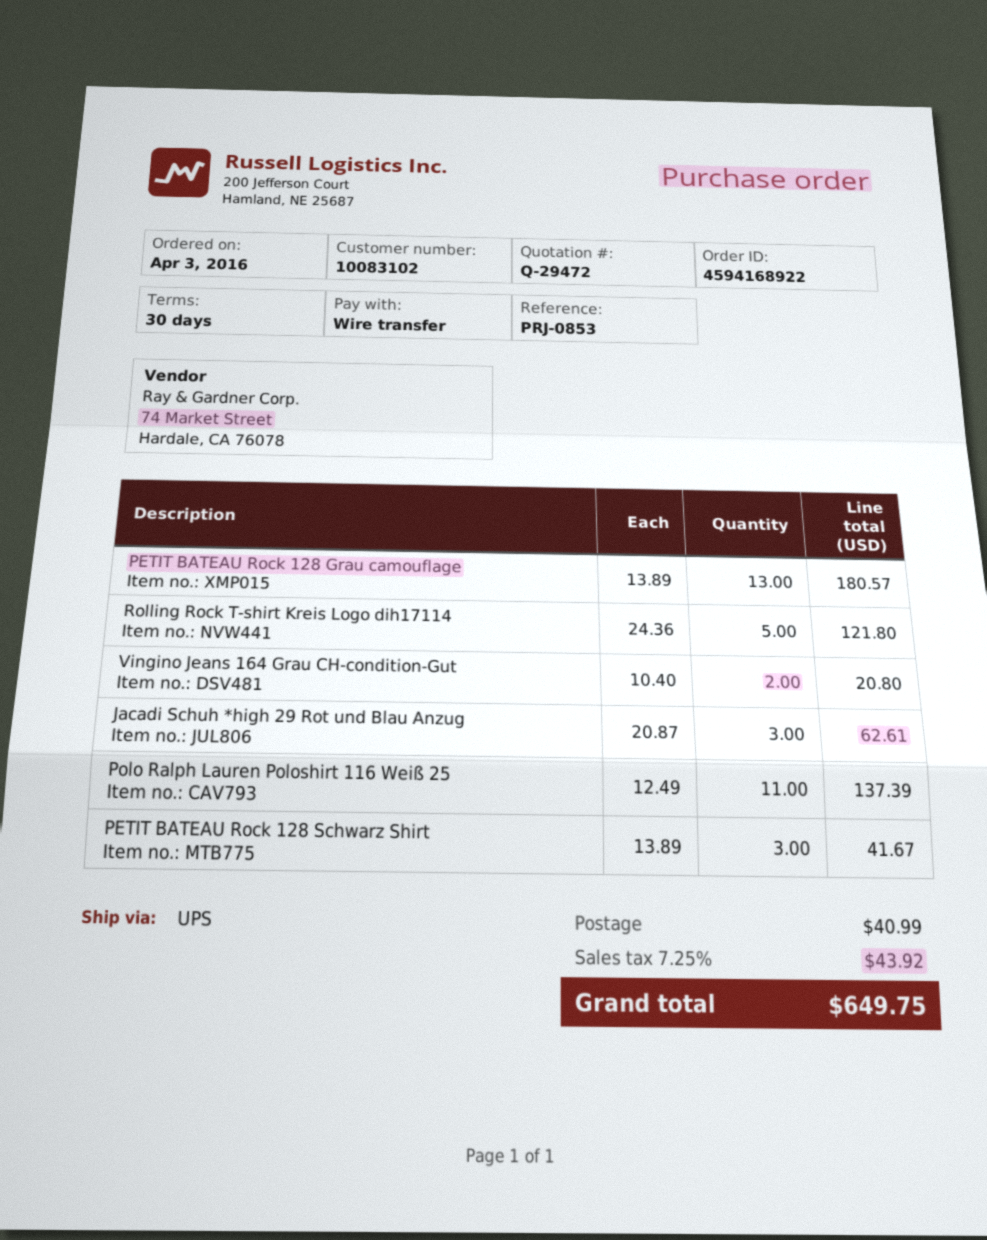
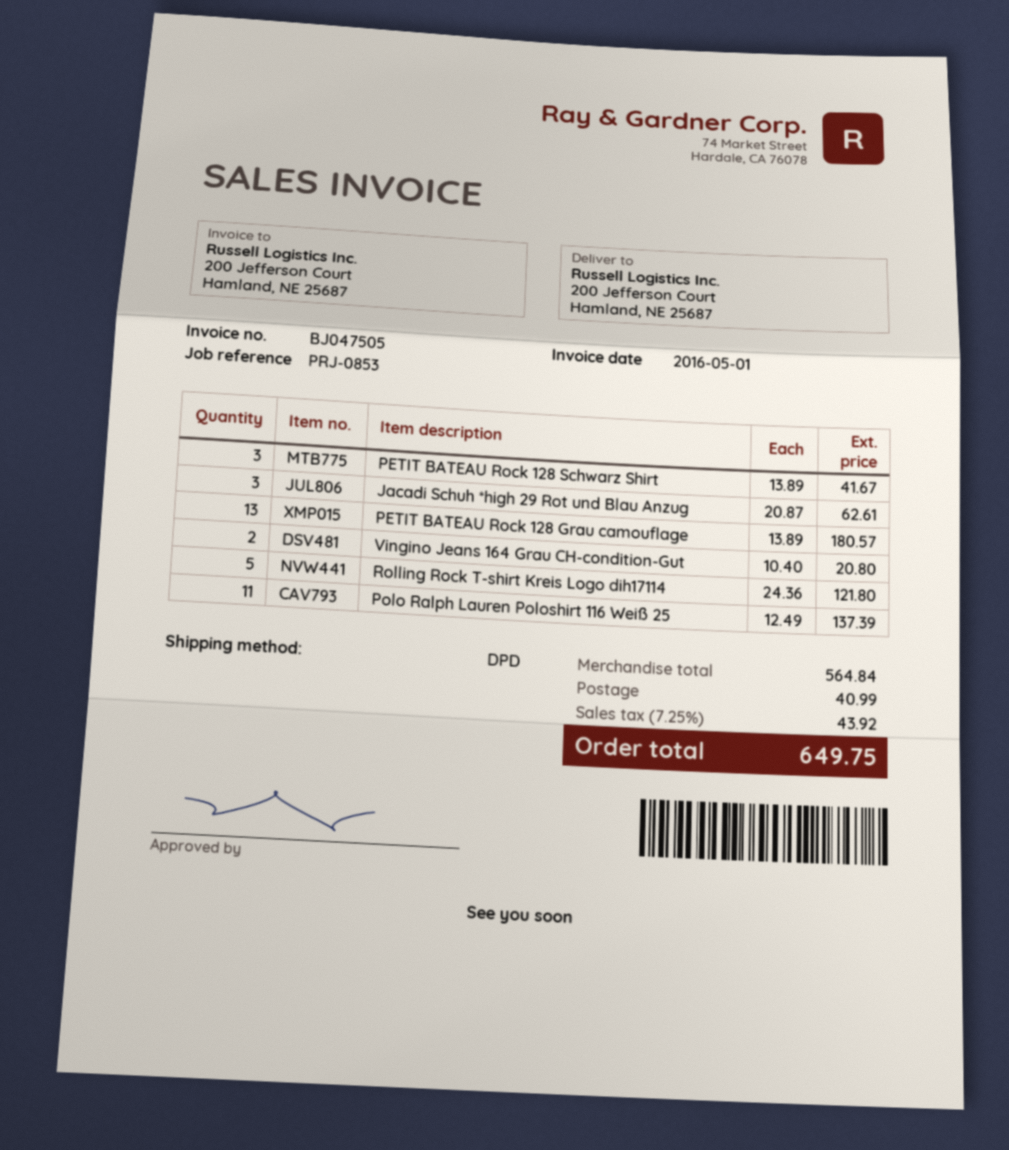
shipping method: UPS -> DPD

